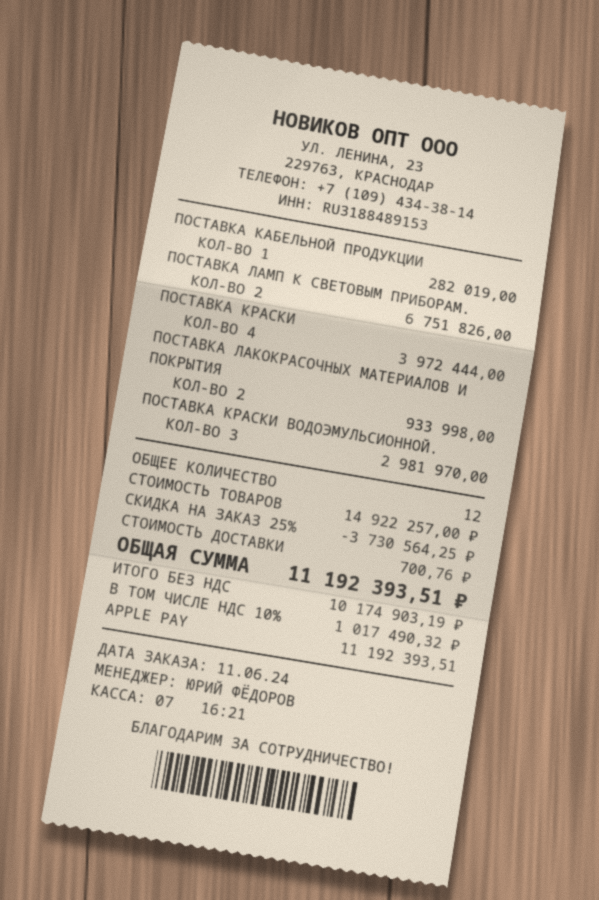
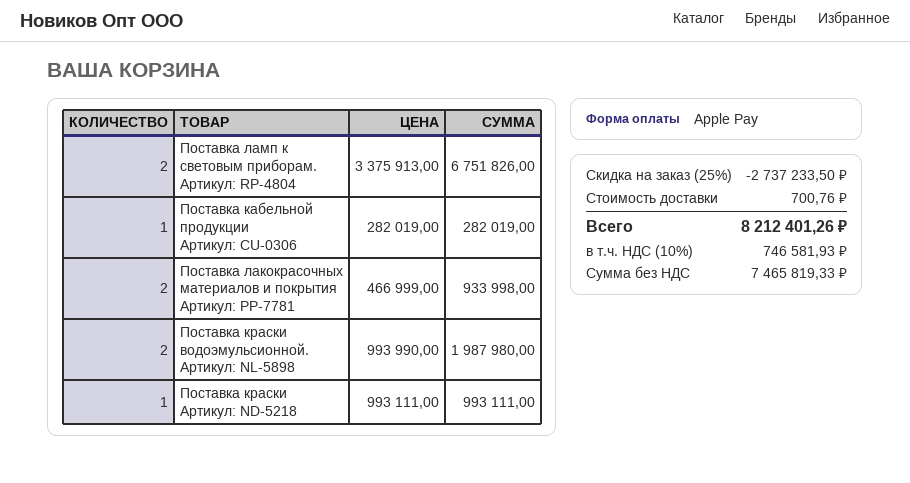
ПОСТАВКА КРАСКИ: 4 for 3972444.00 -> 1 for 993111.00
ПОСТАВКА КРАСКИ ВОДОЭМУЛЬСИОННОЙ.: 3 for 2981970.00 -> 2 for 1987980.00
discount: 25% = 3730564.25 -> 25% = 2737233.50
net: 10174903.19 -> 7465819.33
tax: 10% = 1017490.32 -> 10% = 746581.93
total: 11192393.51 -> 8212401.26

